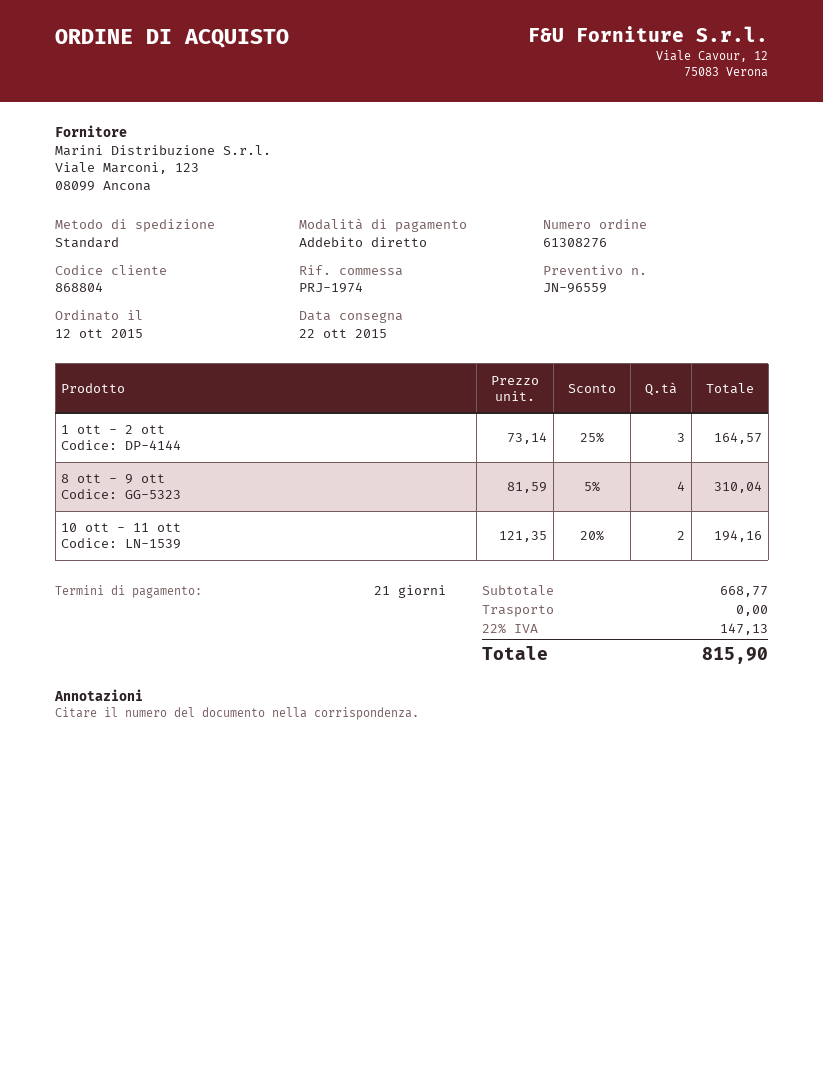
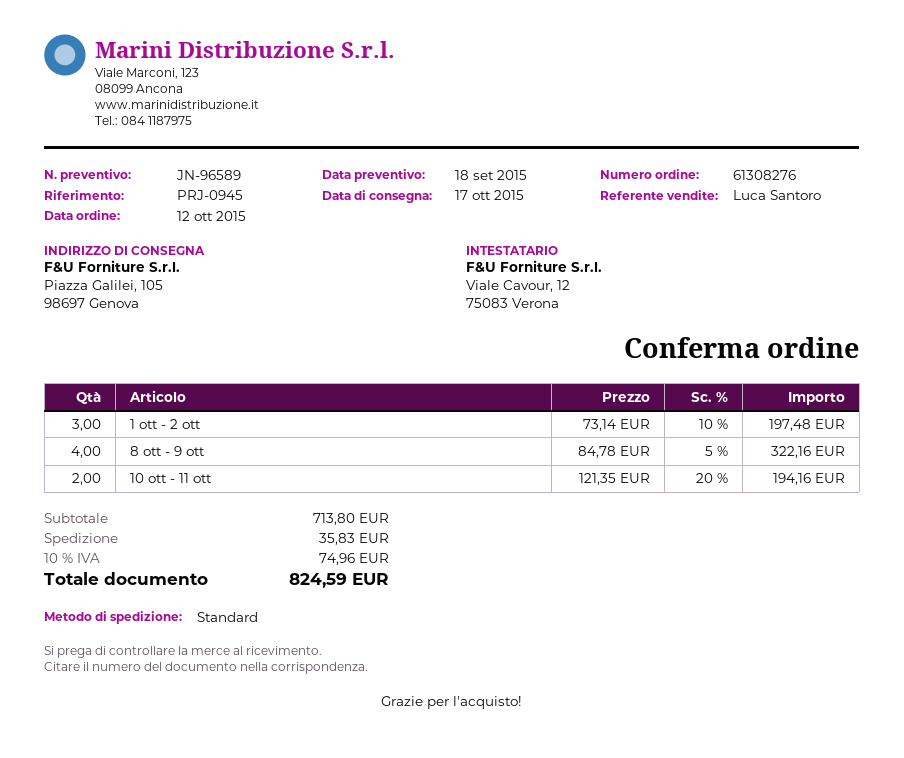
quote number: JN-96559 -> JN-96589
delivery date: 2015-10-22 -> 2015-10-17
reference: PRJ-1974 -> PRJ-0945
1 ott - 2 ott: 3 x 73.14 - 25% = 164.57 -> 3 x 73.14 - 10% = 197.48
8 ott - 9 ott: 4 x 81.59 - 5% = 310.04 -> 4 x 84.78 - 5% = 322.16
subtotal: 668.77 -> 713.80
shipping: 0.00 -> 35.83
tax: 22% = 147.13 -> 10% = 74.96
total: 815.90 -> 824.59

